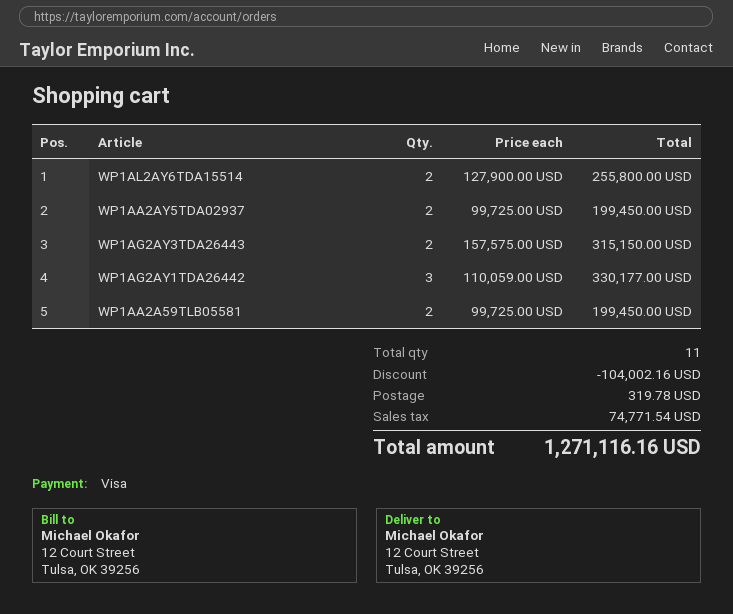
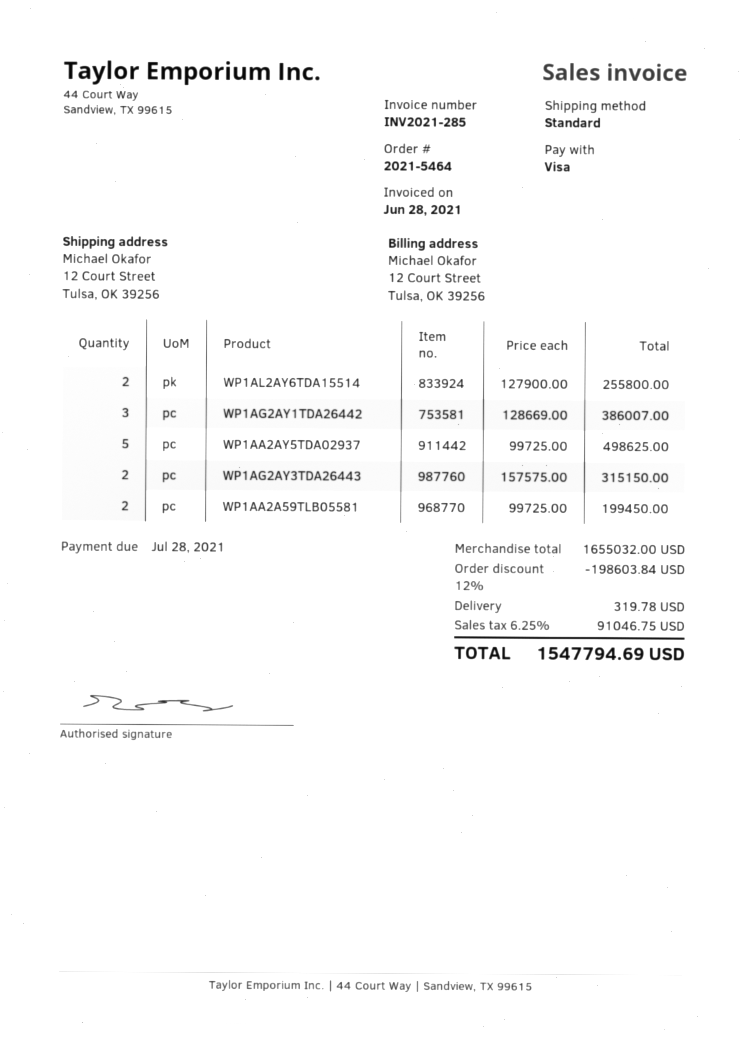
WP1AA2AY5TDA02937: 2 x 99725.00 = 199450.00 -> 5 x 99725.00 = 498625.00
WP1AG2AY1TDA26442: 3 x 110059.00 = 330177.00 -> 3 x 128669.00 = 386007.00
discount: 104002.16 -> 198603.84
tax: 74771.54 -> 91046.75
total: 1271116.16 -> 1547794.69

